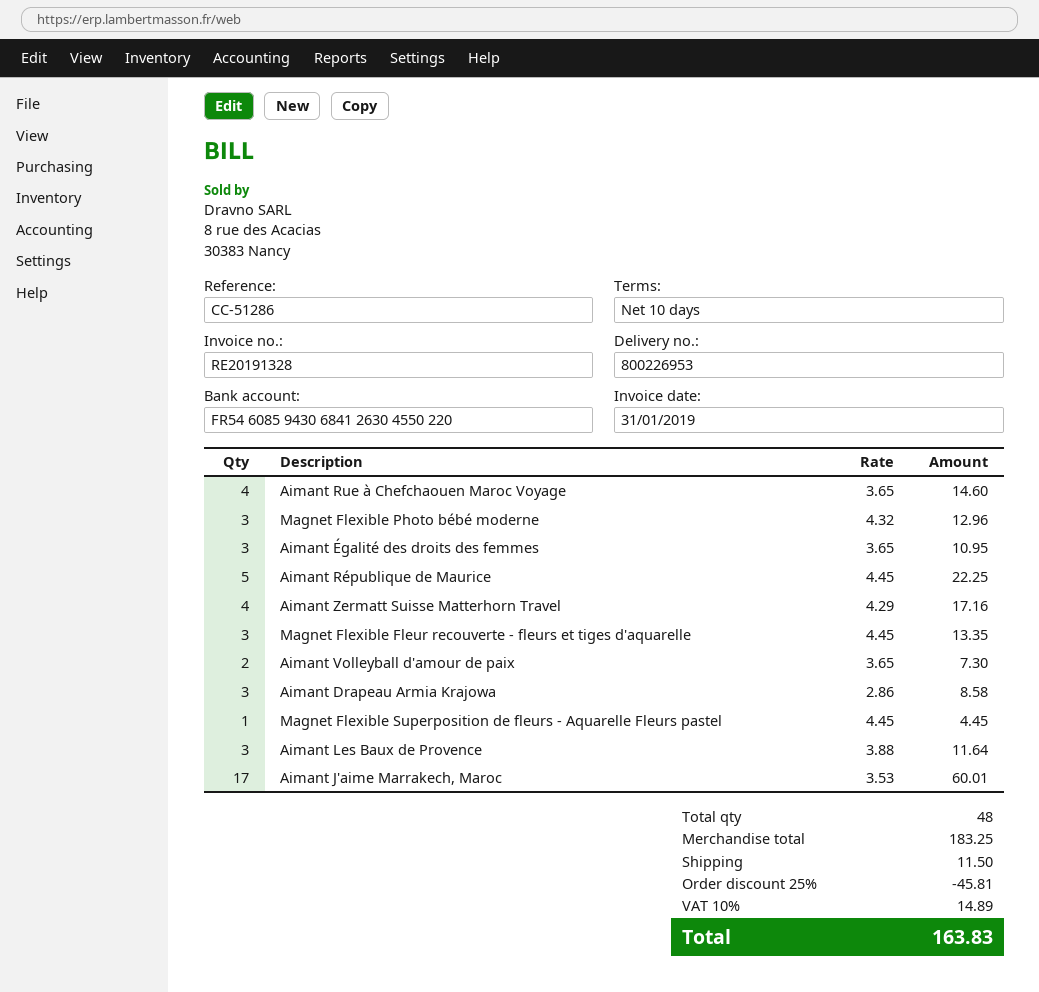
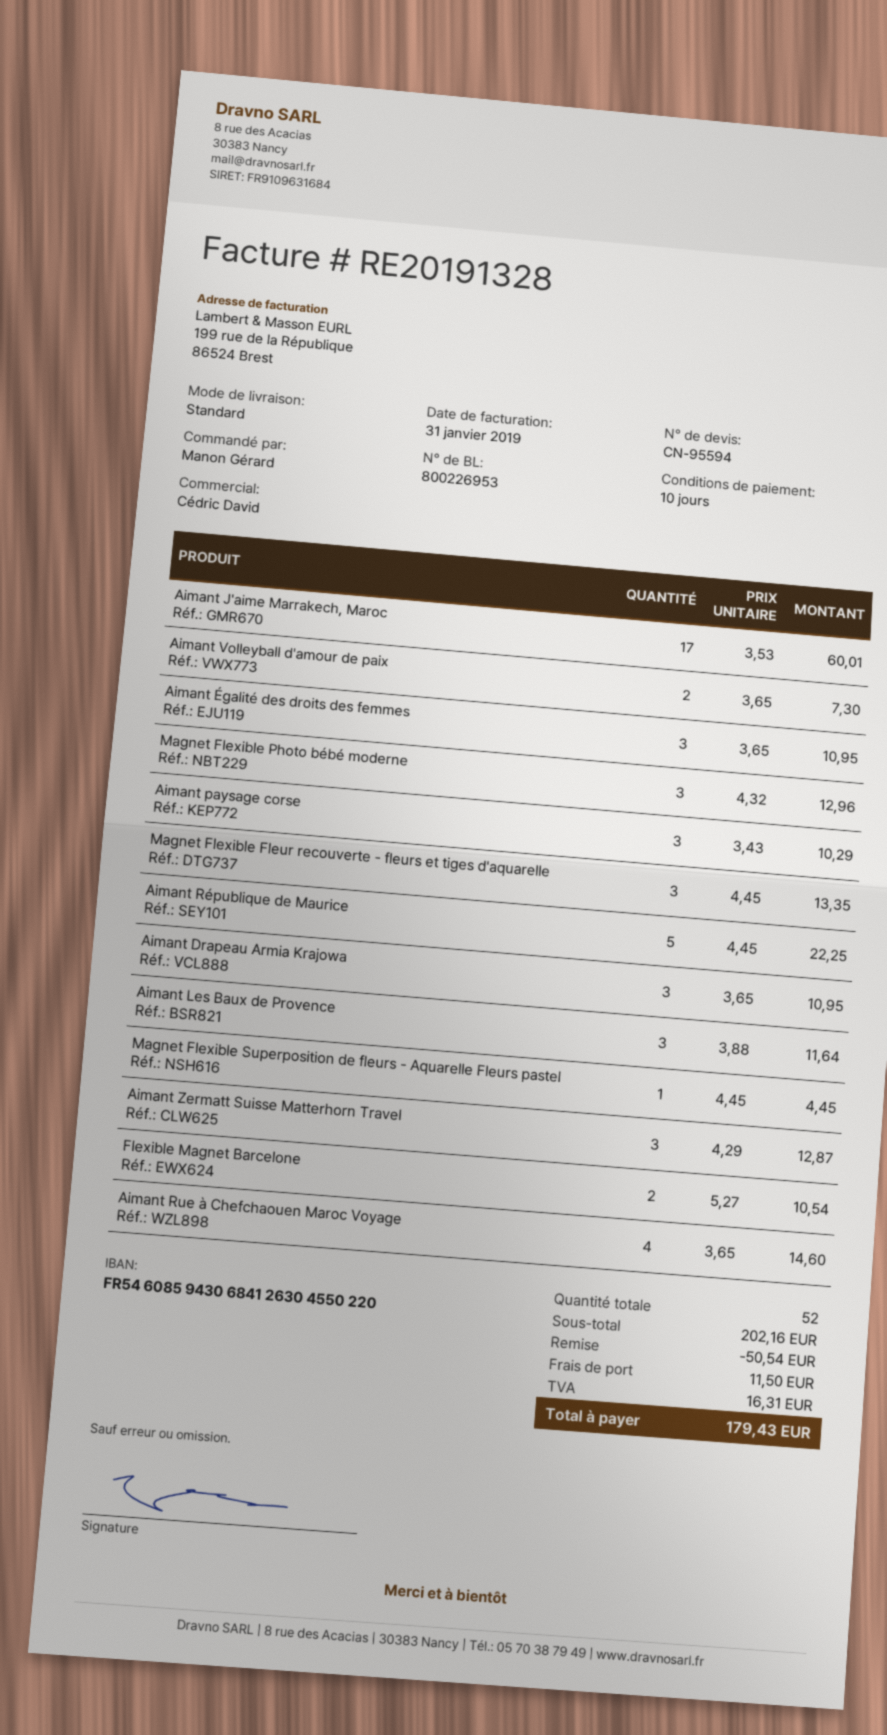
Aimant Zermatt Suisse Matterhorn Travel: 4 x 4.29 = 17.16 -> 3 x 4.29 = 12.87
Aimant Drapeau Armia Krajowa: 3 x 2.86 = 8.58 -> 3 x 3.65 = 10.95
Aimant paysage corse: none -> 3 x 3.43 = 10.29
Flexible Magnet Barcelone: none -> 2 x 5.27 = 10.54
total quantity: 48 -> 52
subtotal: 183.25 -> 202.16
discount: 45.81 -> 50.54
tax: 14.89 -> 16.31
total: 163.83 -> 179.43

